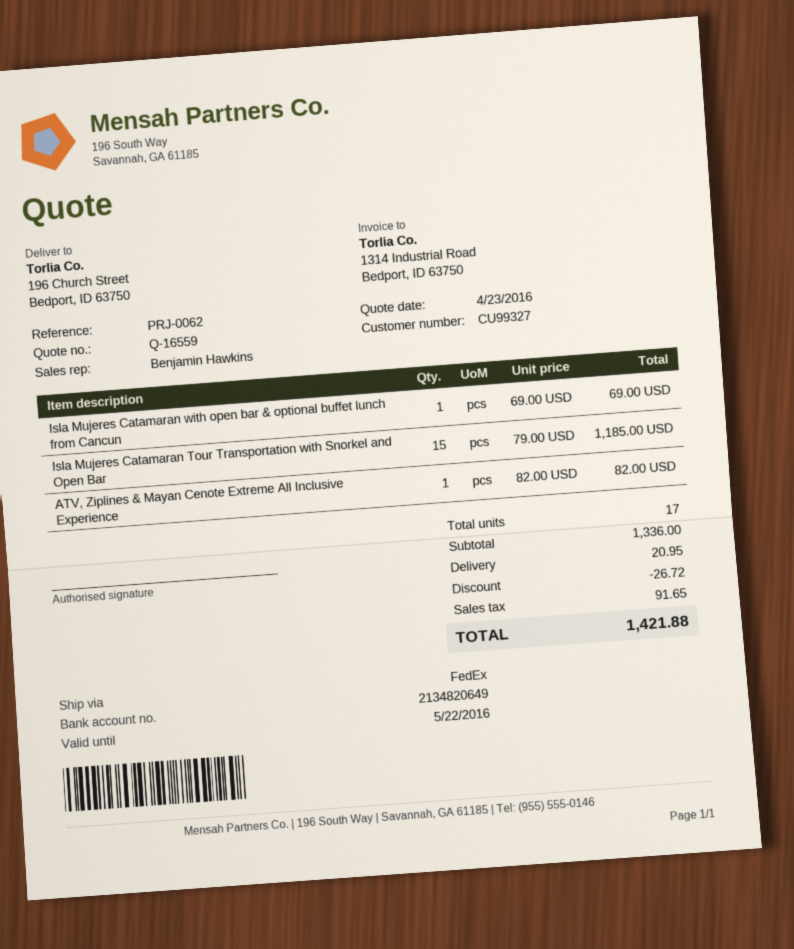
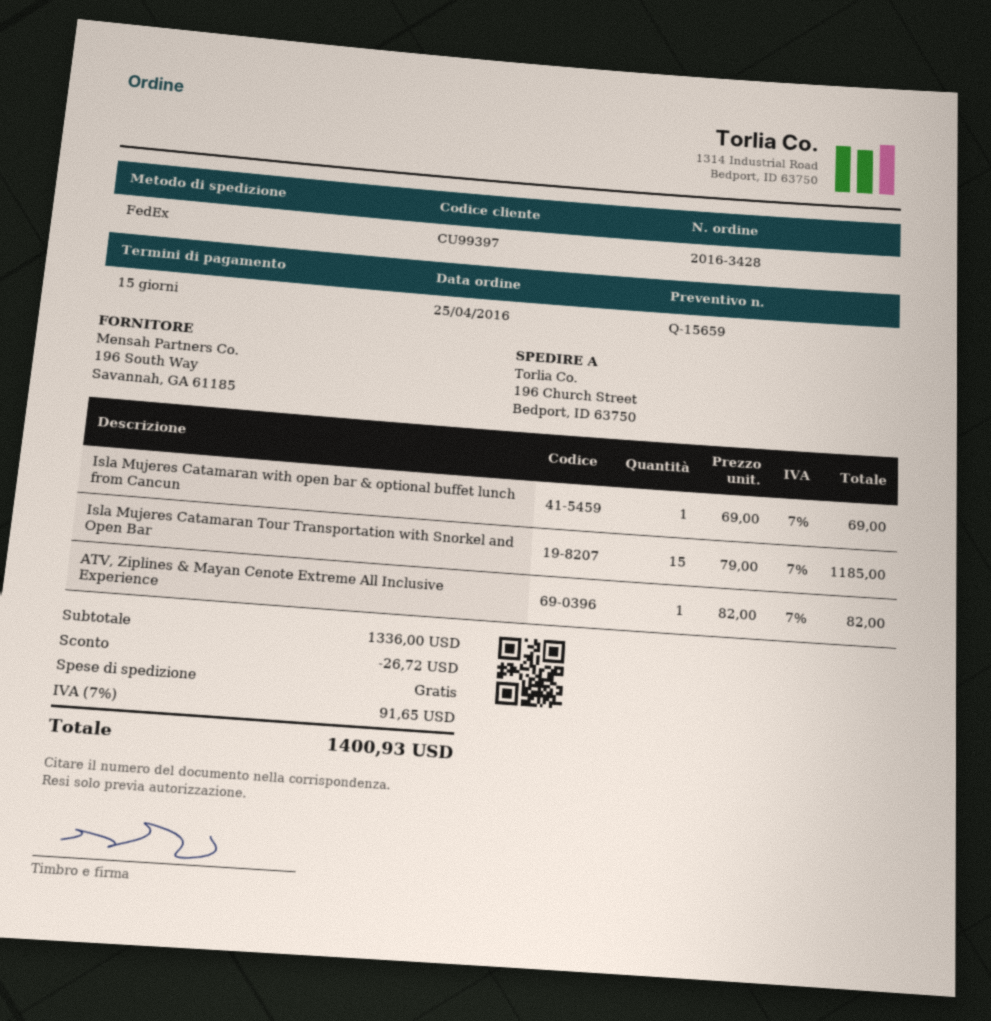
quote number: Q-16559 -> Q-15659
customer number: CU99327 -> CU99397
shipping: 20.95 -> 0.00
total: 1421.88 -> 1400.93

